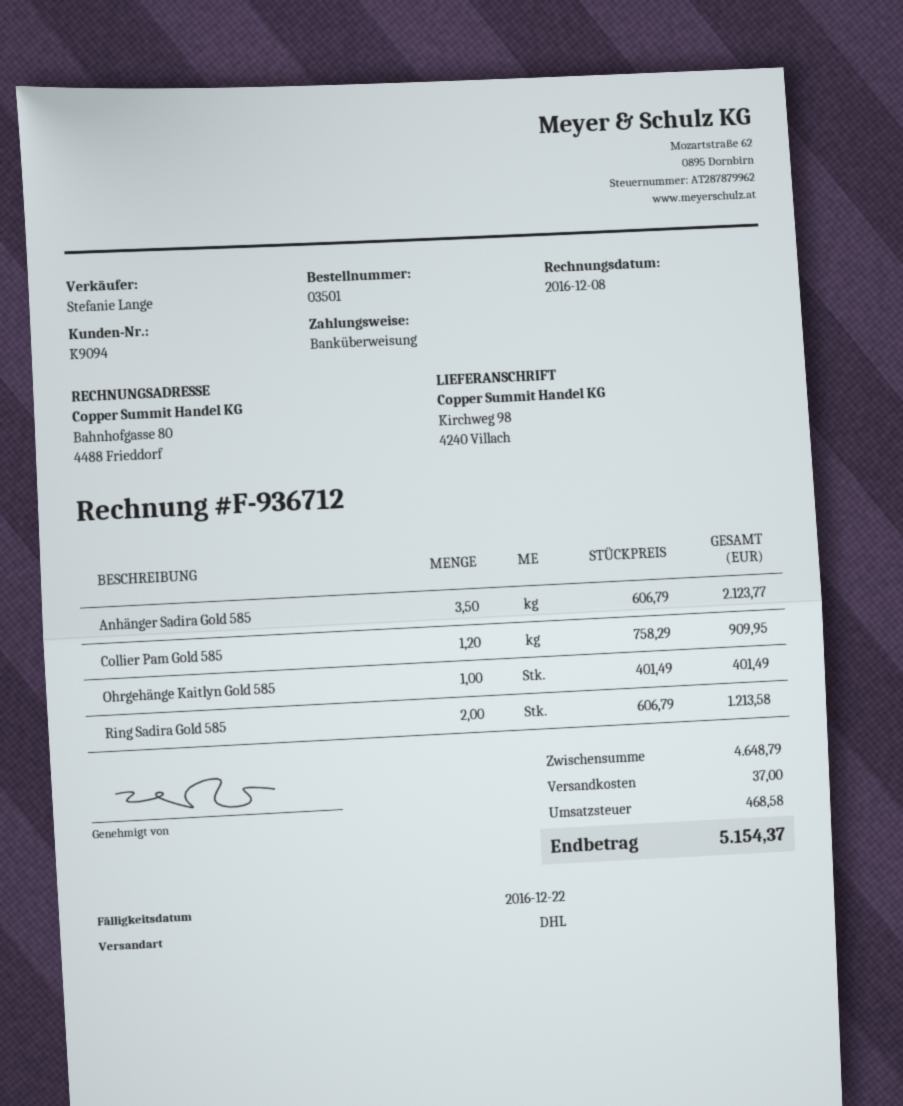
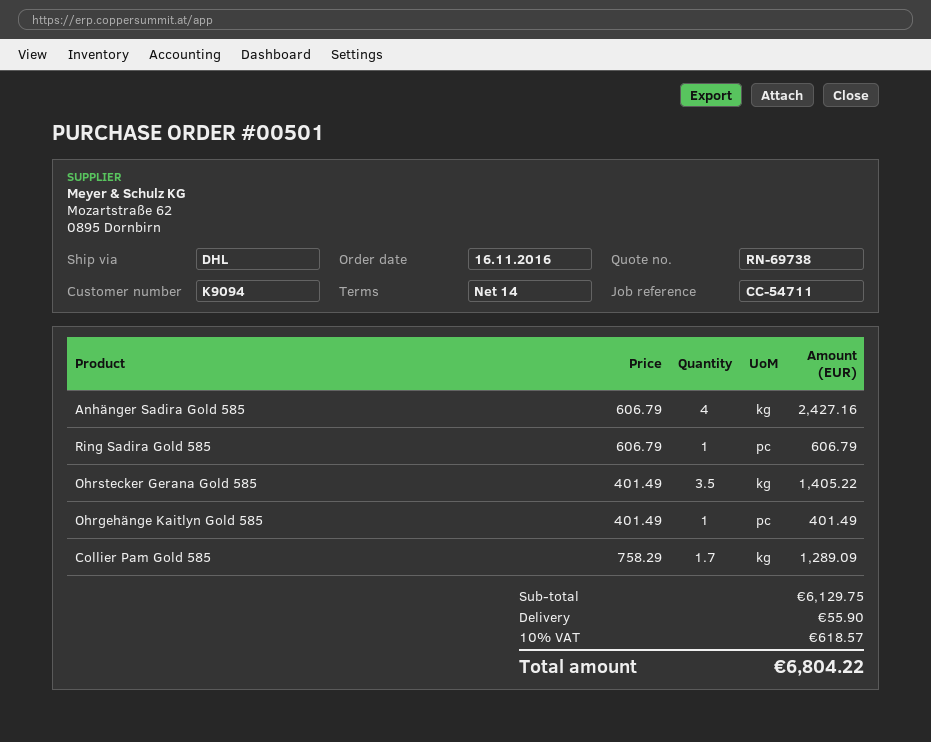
order number: 03501 -> 00501
Anhänger Sadira Gold 585: 3.5 x 606.79 = 2123.77 -> 4 x 606.79 = 2427.16
Collier Pam Gold 585: 1.2 x 758.29 = 909.95 -> 1.7 x 758.29 = 1289.09
Ring Sadira Gold 585: 2 x 606.79 = 1213.58 -> 1 x 606.79 = 606.79
Ohrstecker Gerana Gold 585: none -> 3.5 x 401.49 = 1405.22
subtotal: 4648.79 -> 6129.75
shipping: 37.00 -> 55.90
tax: 468.58 -> 618.57
total: 5154.37 -> 6804.22

